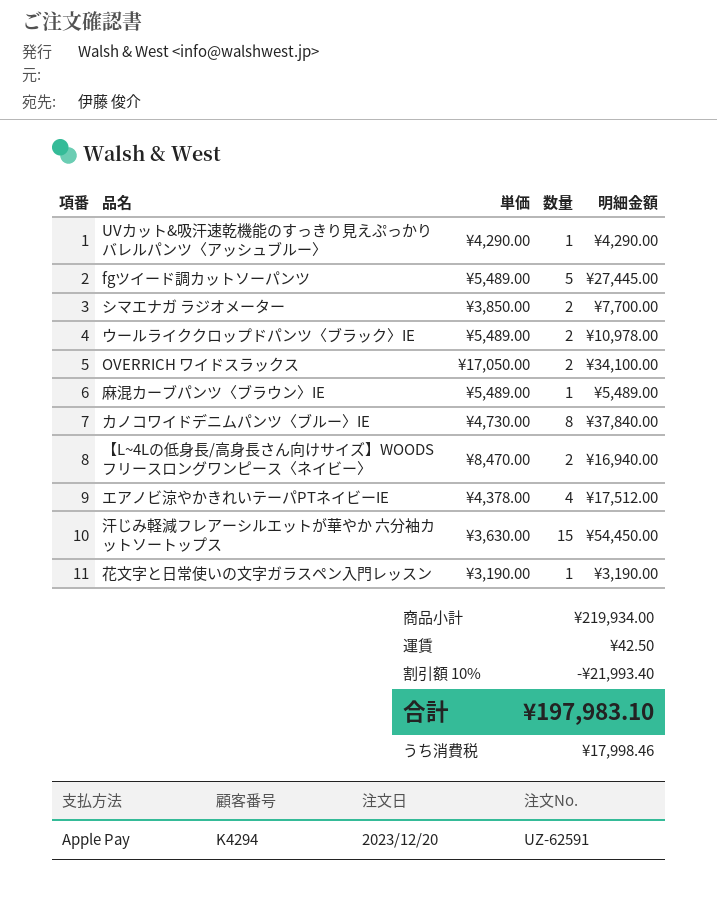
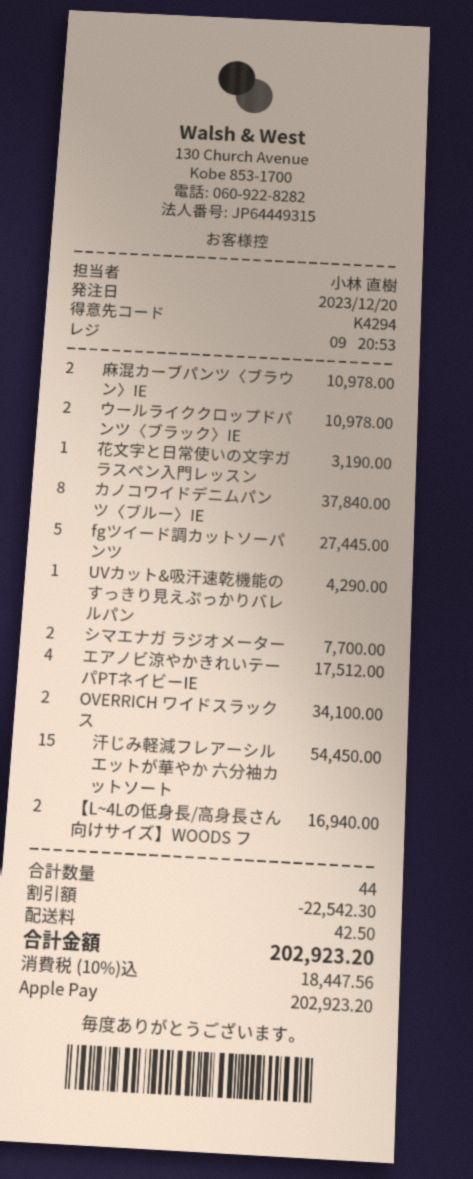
麻混カーブパンツ〈ブラウン〉IE: 1 for 5489.00 -> 2 for 10978.00
discount: 21993.40 -> 22542.30
tax: 17998.46 -> 18447.56
total: 197983.10 -> 202923.20

